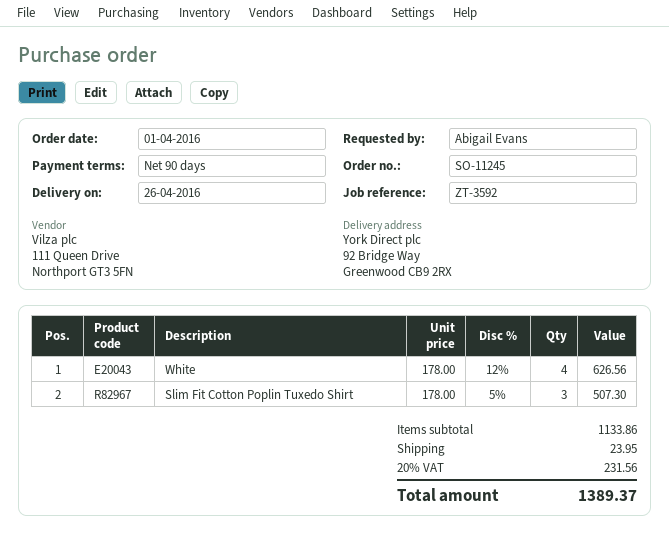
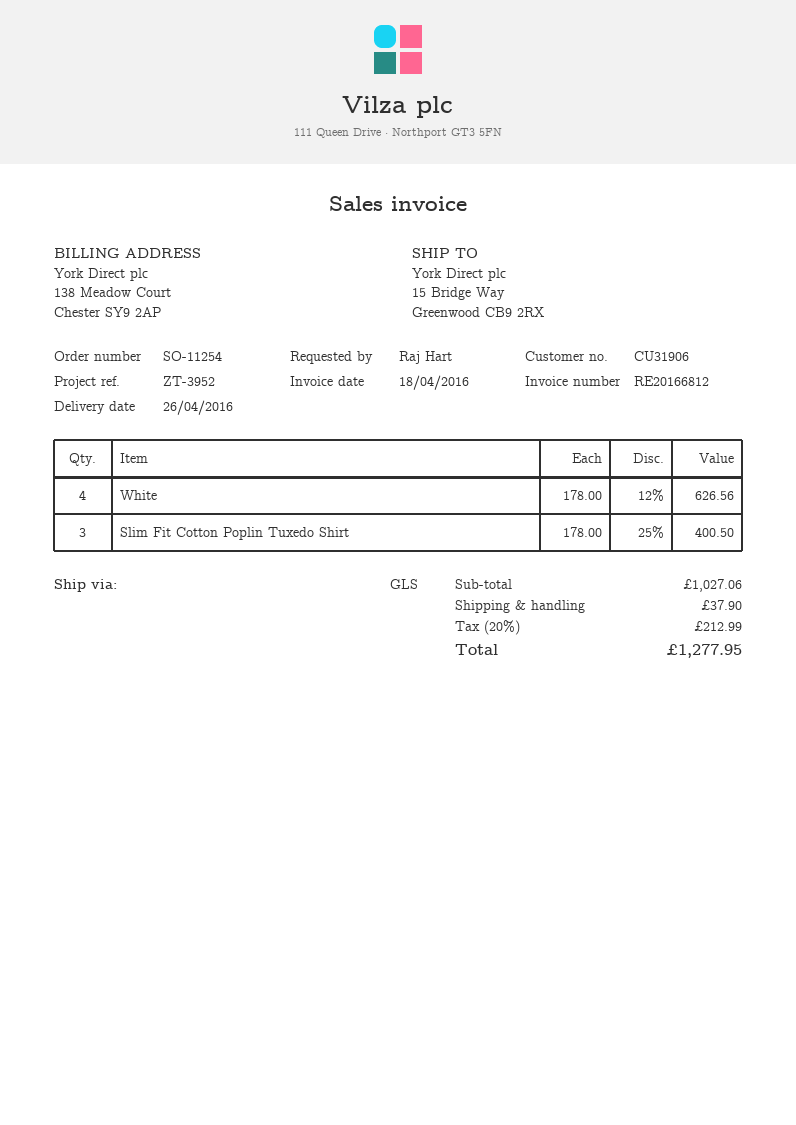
order number: SO-11245 -> SO-11254
reference: ZT-3592 -> ZT-3952
ordered by: Abigail Evans -> Raj Hart
ship to: 92 Bridge Way, Greenwood CB9 2RX -> 15 Bridge Way, Greenwood CB9 2RX
Slim Fit Cotton Poplin Tuxedo Shirt: 3 x 178.00 - 5% = 507.30 -> 3 x 178.00 - 25% = 400.50
subtotal: 1133.86 -> 1027.06
shipping: 23.95 -> 37.90
tax: 20% = 231.56 -> 20% = 212.99
total: 1389.37 -> 1277.95

